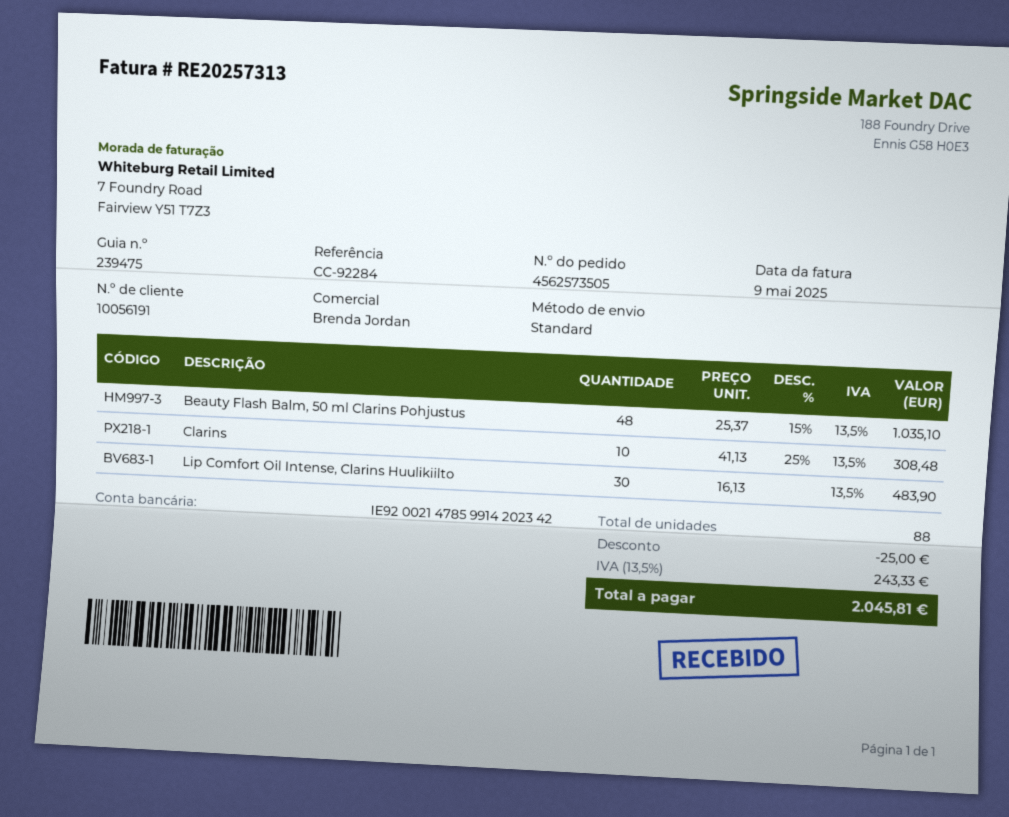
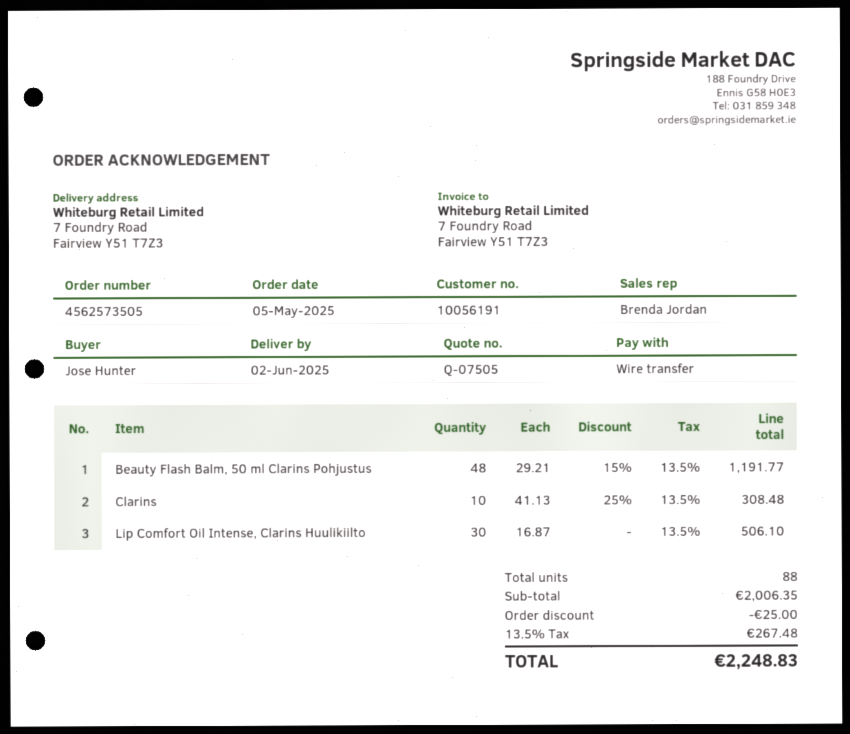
Beauty Flash Balm, 50 ml Clarins Pohjustus: 48 x 25.37 - 15% = 1035.10 -> 48 x 29.21 - 15% = 1191.77
Lip Comfort Oil Intense, Clarins Huulikiilto: 30 x 16.13 = 483.90 -> 30 x 16.87 = 506.10
tax: 13.5% = 243.33 -> 13.5% = 267.48
total: 2045.81 -> 2248.83

